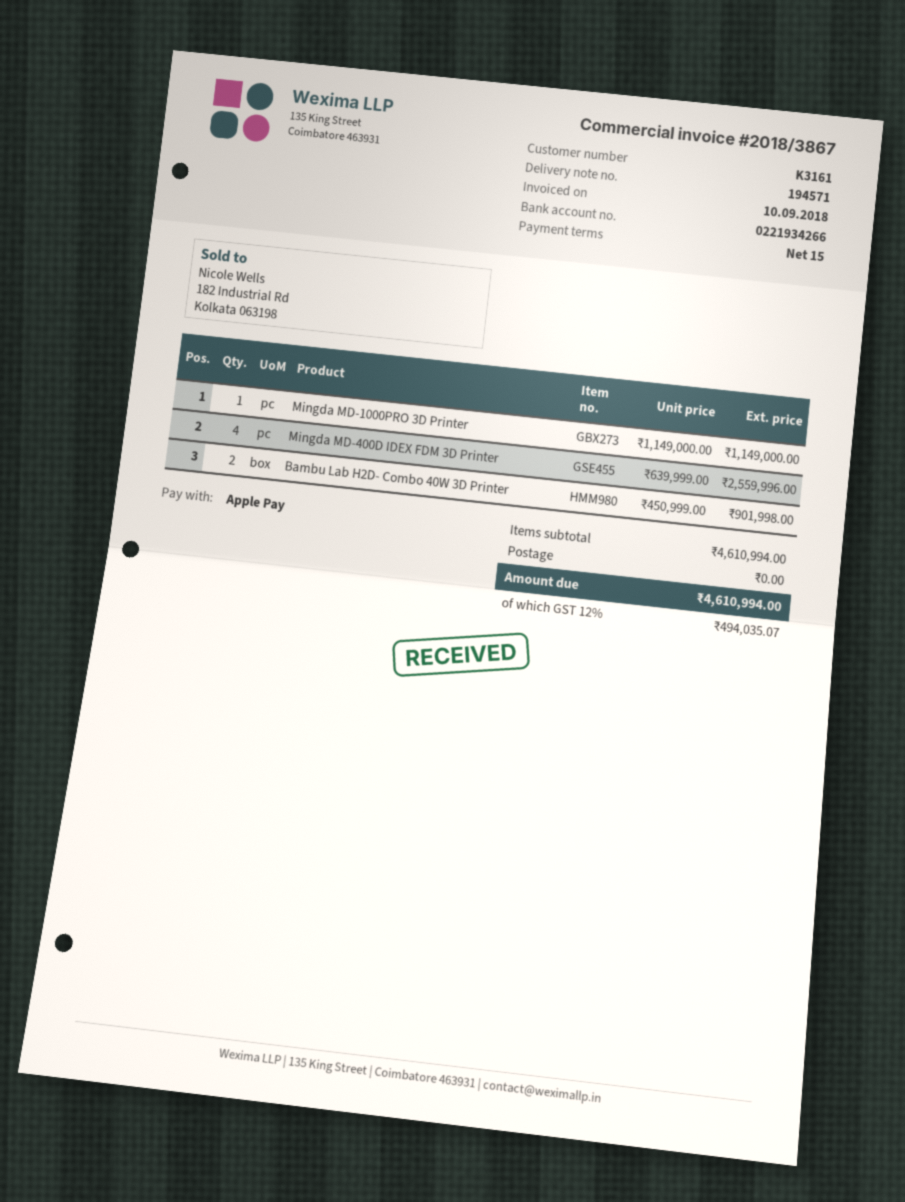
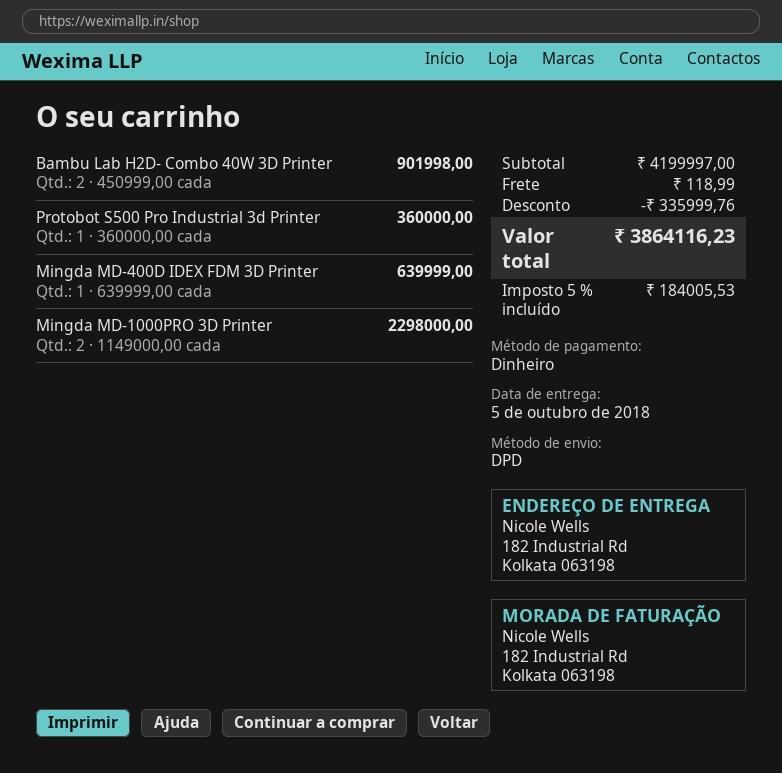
payment method: Apple Pay -> cash
Mingda MD-1000PRO 3D Printer: 1 x 1149000.00 = 1149000.00 -> 2 x 1149000.00 = 2298000.00
Mingda MD-400D IDEX FDM 3D Printer: 4 x 639999.00 = 2559996.00 -> 1 x 639999.00 = 639999.00
Protobot S500 Pro Industrial 3d Printer: none -> 1 x 360000.00 = 360000.00
subtotal: 4610994.00 -> 4199997.00
discount: none -> 335999.76
shipping: 0.00 -> 118.99
tax: 12% = 494035.07 -> 5% = 184005.53
total: 4610994.00 -> 3864116.23

